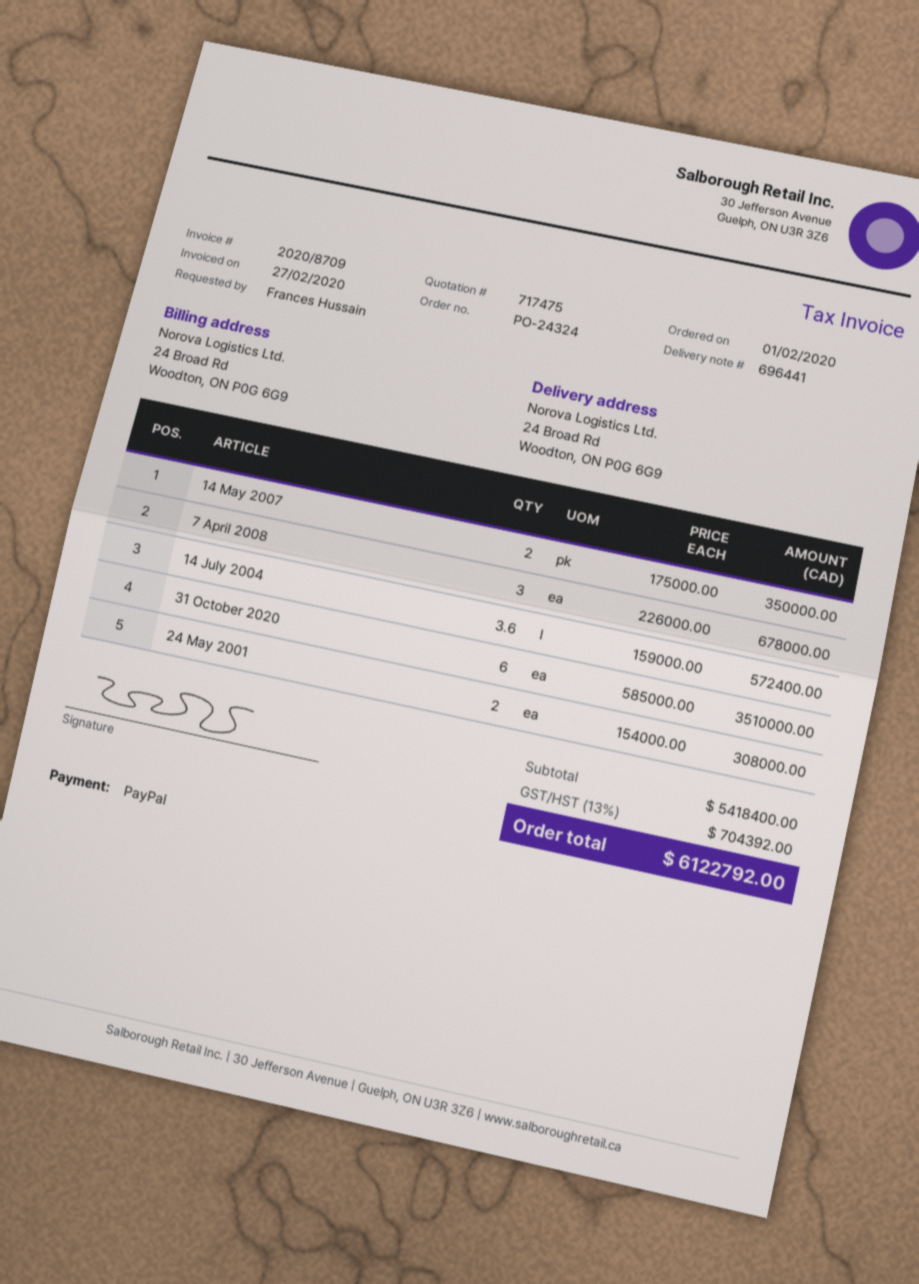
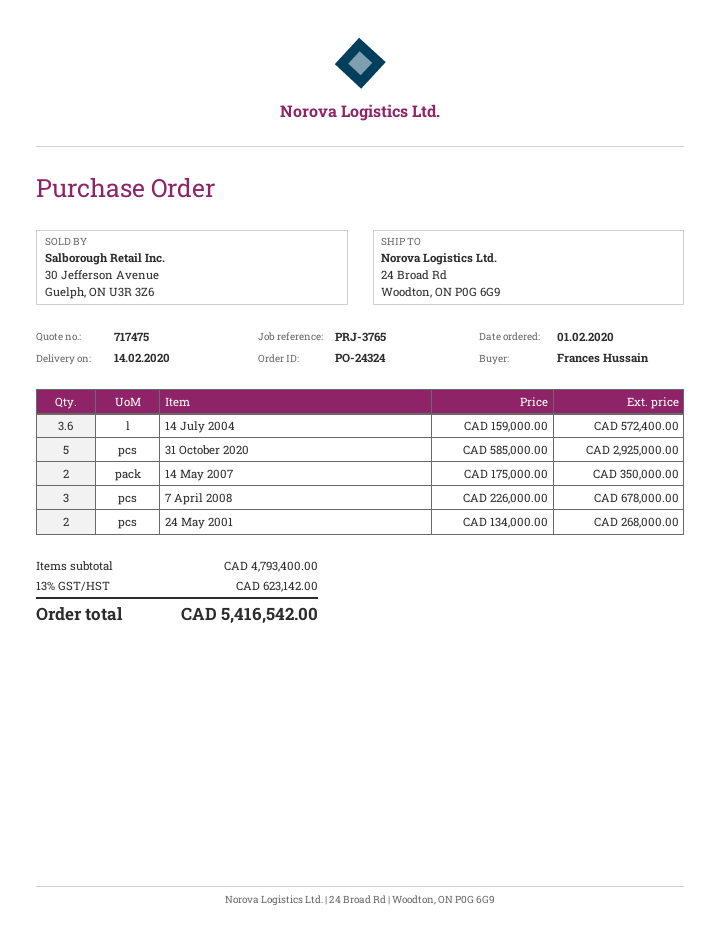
31 October 2020: 6 x 585000.00 = 3510000.00 -> 5 x 585000.00 = 2925000.00
24 May 2001: 2 x 154000.00 = 308000.00 -> 2 x 134000.00 = 268000.00
subtotal: 5418400.00 -> 4793400.00
tax: 13% = 704392.00 -> 13% = 623142.00
total: 6122792.00 -> 5416542.00

